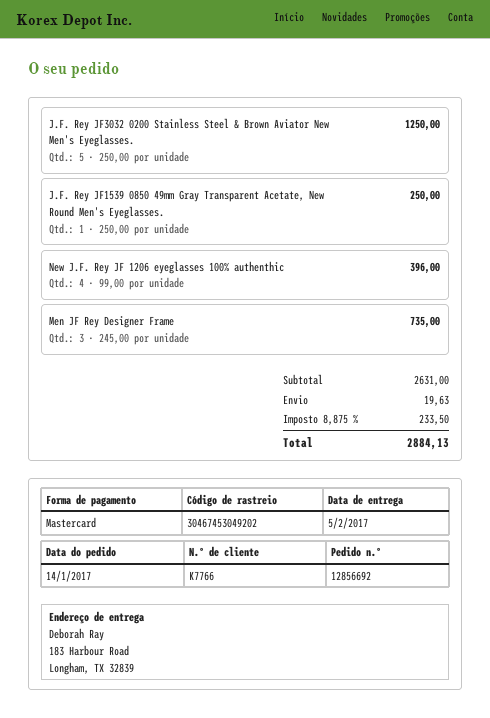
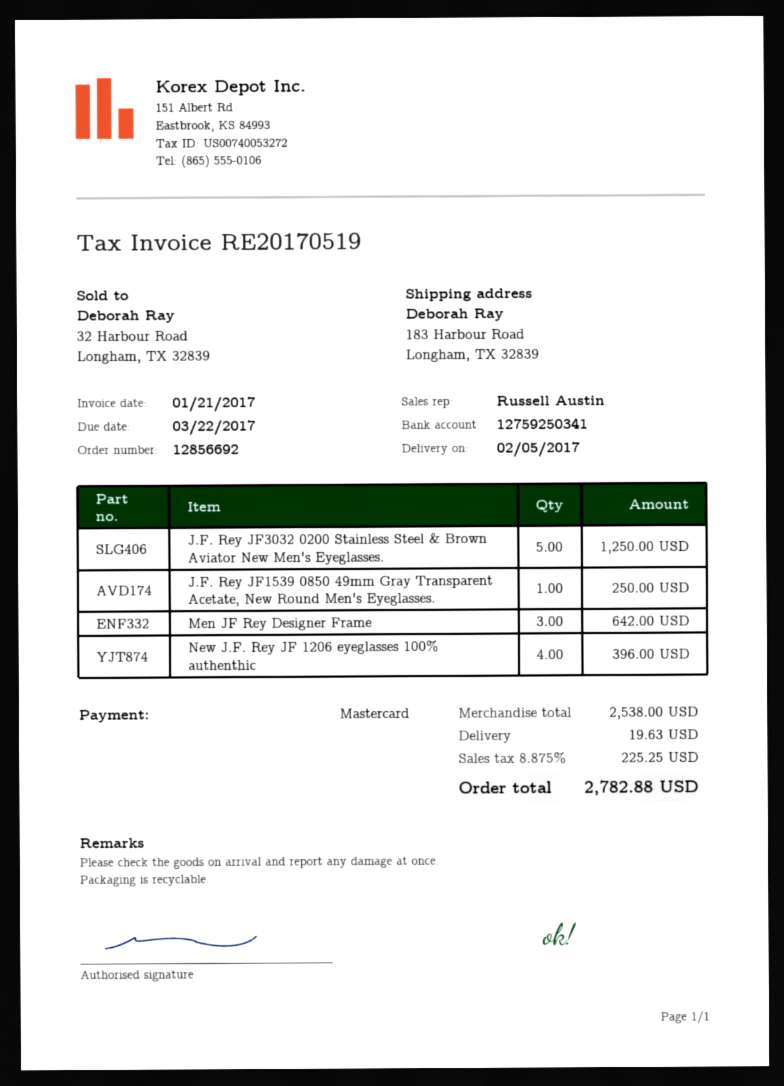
Men JF Rey Designer Frame: 3 for 735.00 -> 3 for 642.00
subtotal: 2631.00 -> 2538.00
tax: 8.875% = 233.50 -> 8.875% = 225.25
total: 2884.13 -> 2782.88

